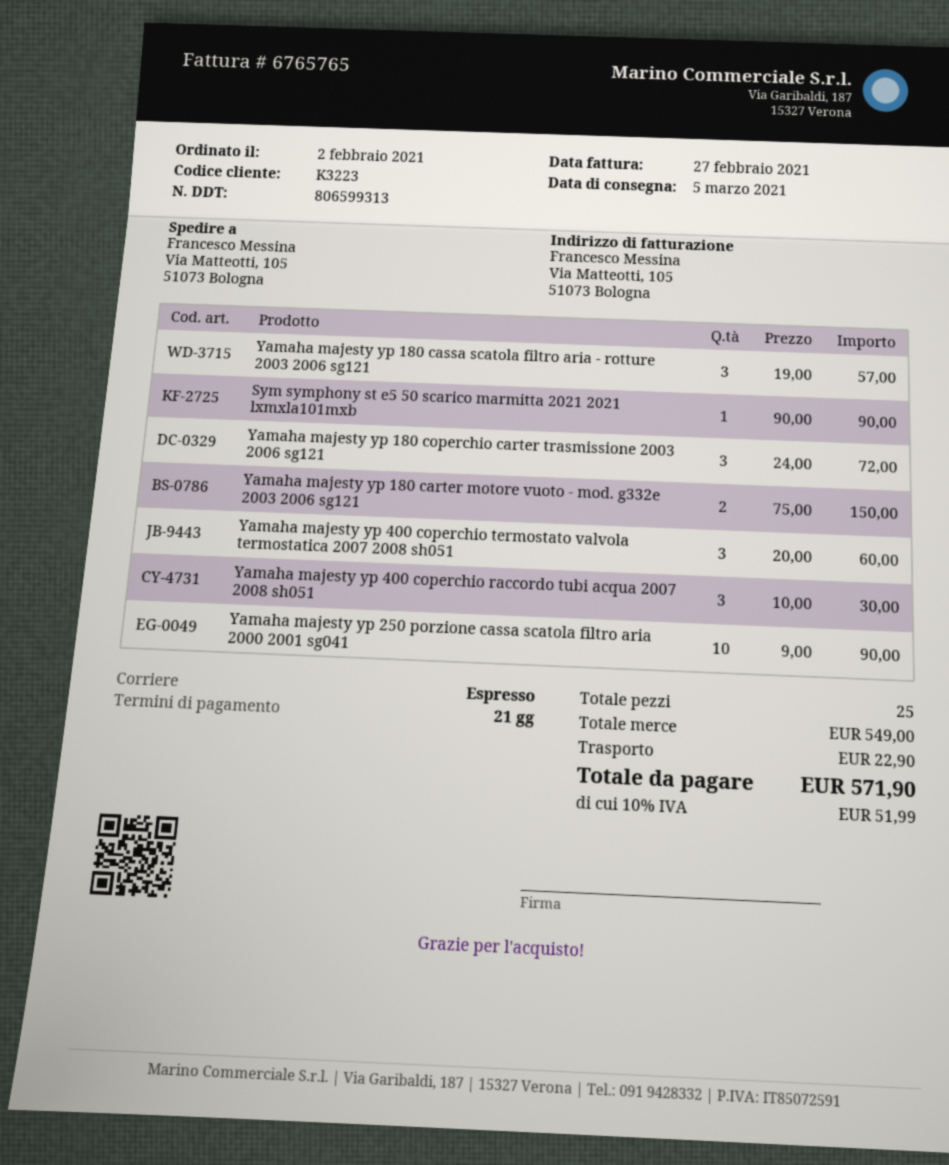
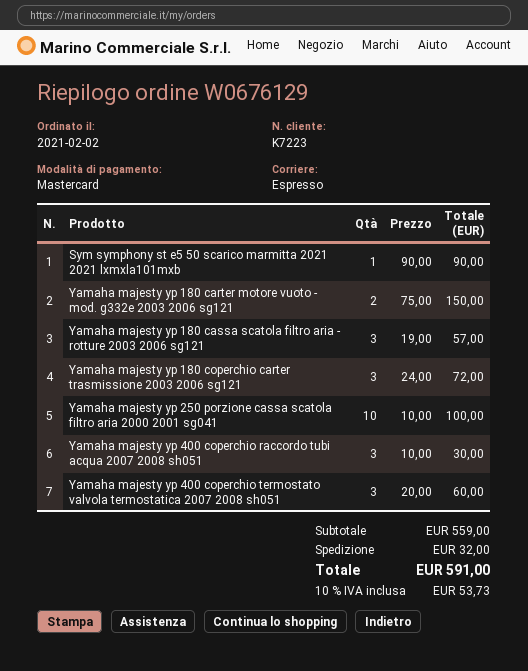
customer number: K3223 -> K7223
Yamaha majesty yp 250 porzione cassa scatola filtro aria 2000 2001 sg041: 10 x 9.00 = 90.00 -> 10 x 10.00 = 100.00
subtotal: 549.00 -> 559.00
shipping: 22.90 -> 32.00
tax: 10% = 51.99 -> 10% = 53.73
total: 571.90 -> 591.00

